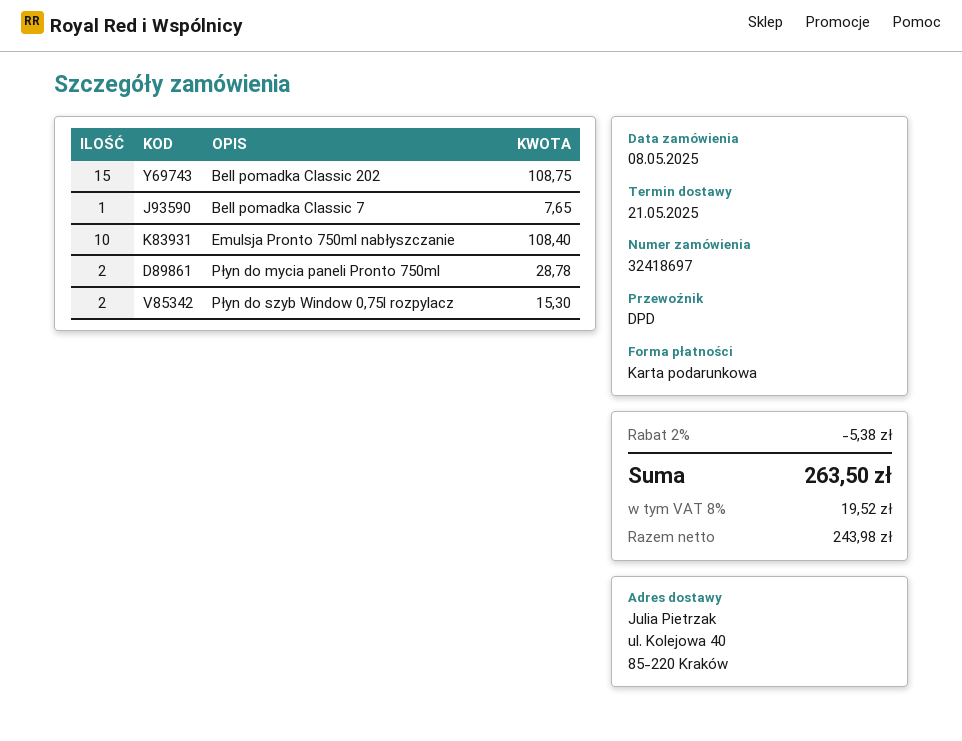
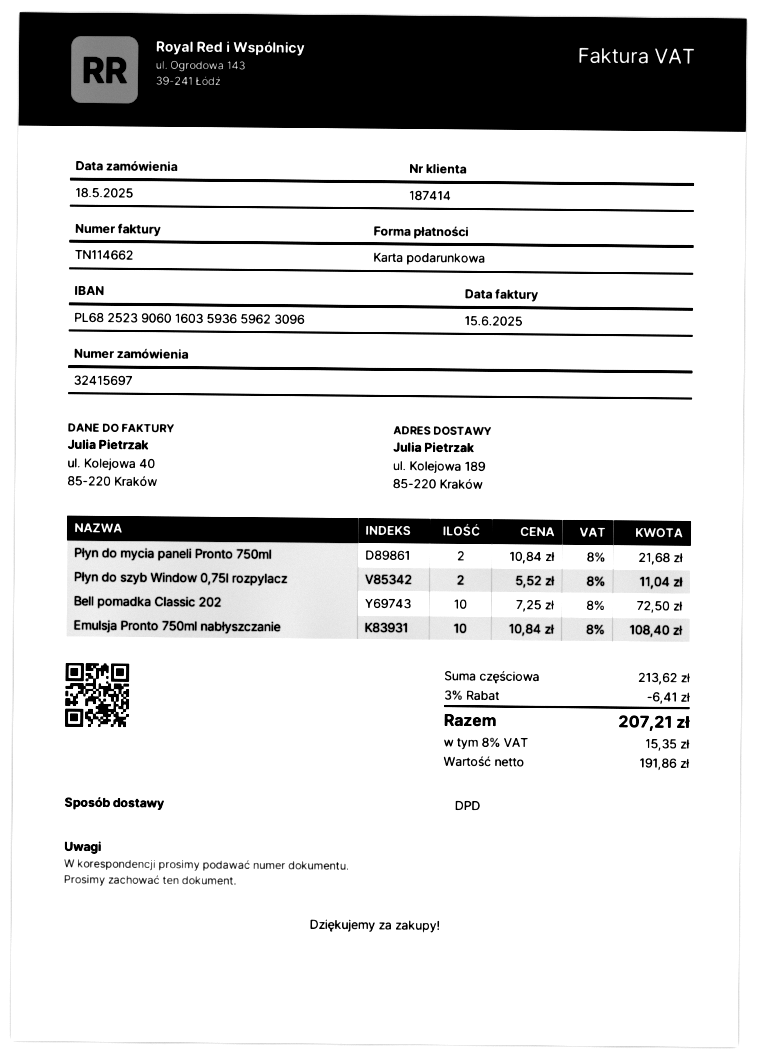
order number: 32418697 -> 32415697
order date: 2025-05-08 -> 2025-05-18
ship to: ul. Kolejowa 40, 85-220 Kraków -> ul. Kolejowa 189, 85-220 Kraków
Bell pomadka Classic 202: 15 for 108.75 -> 10 for 72.50
Bell pomadka Classic 7: 1 for 7.65 -> none
Płyn do mycia paneli Pronto 750ml: 2 for 28.78 -> 2 for 21.68
Płyn do szyb Window 0,75l rozpylacz: 2 for 15.30 -> 2 for 11.04
discount: 2% = 5.38 -> 3% = 6.41
net: 243.98 -> 191.86
tax: 8% = 19.52 -> 8% = 15.35
total: 263.50 -> 207.21

